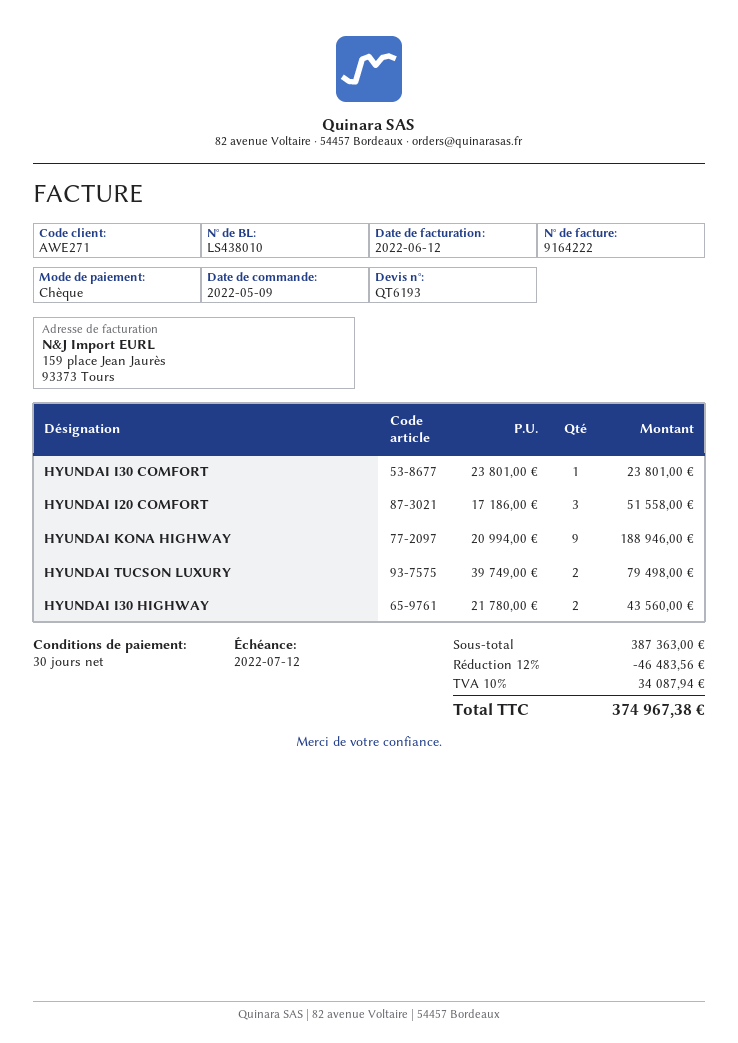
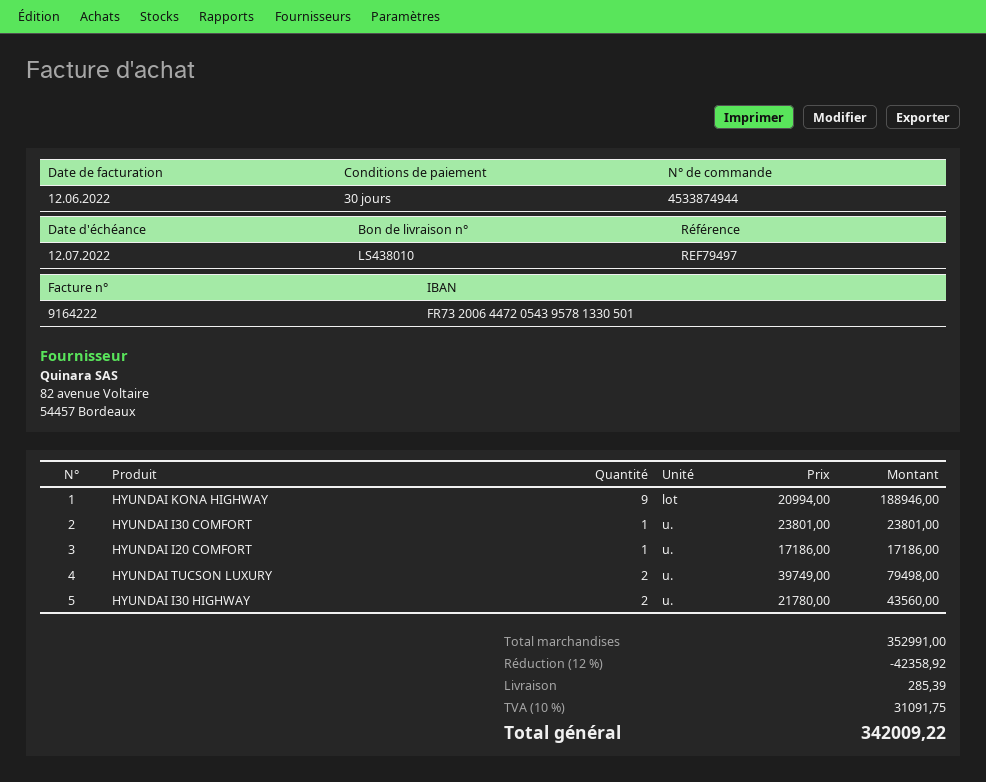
HYUNDAI I20 COMFORT: 3 x 17186.00 = 51558.00 -> 1 x 17186.00 = 17186.00
subtotal: 387363.00 -> 352991.00
discount: 12% = 46483.56 -> 12% = 42358.92
shipping: none -> 285.39
tax: 10% = 34087.94 -> 10% = 31091.75
total: 374967.38 -> 342009.22

